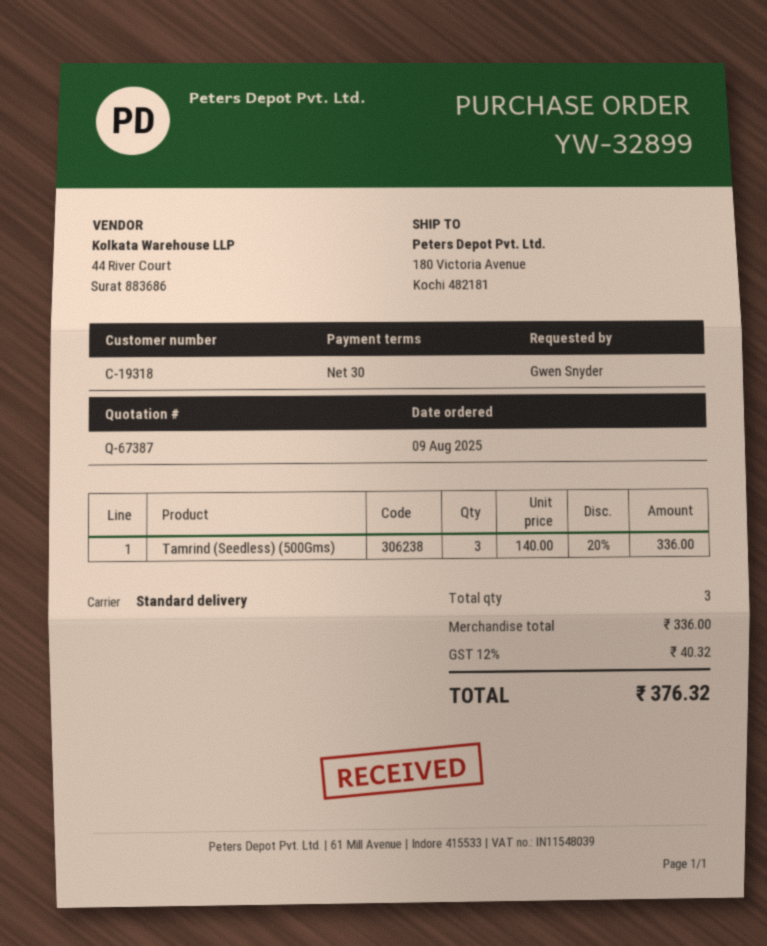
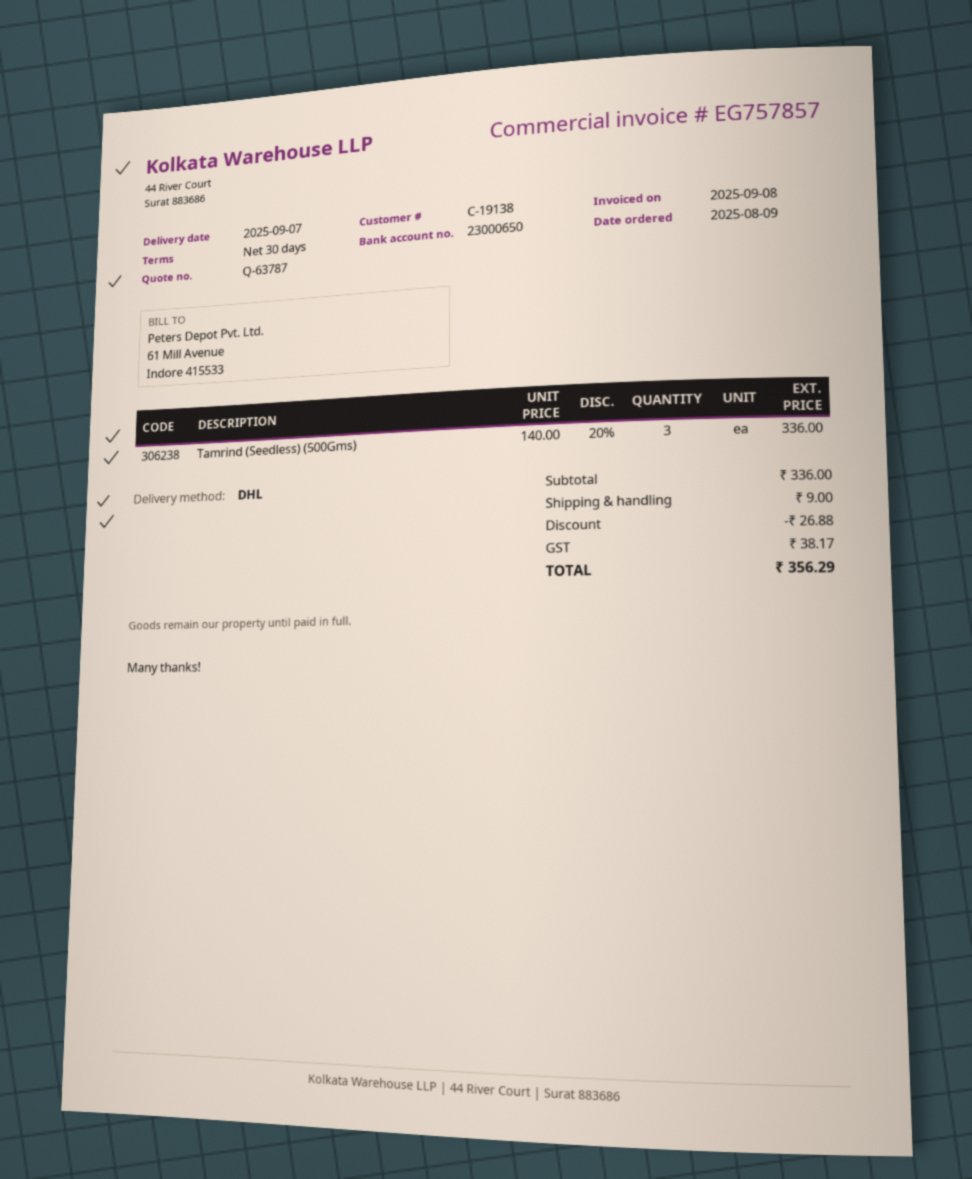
quote number: Q-67387 -> Q-63787
customer number: C-19318 -> C-19138
shipping method: standard -> DHL
discount: none -> 26.88
shipping: none -> 9.00
tax: 40.32 -> 38.17
total: 376.32 -> 356.29

